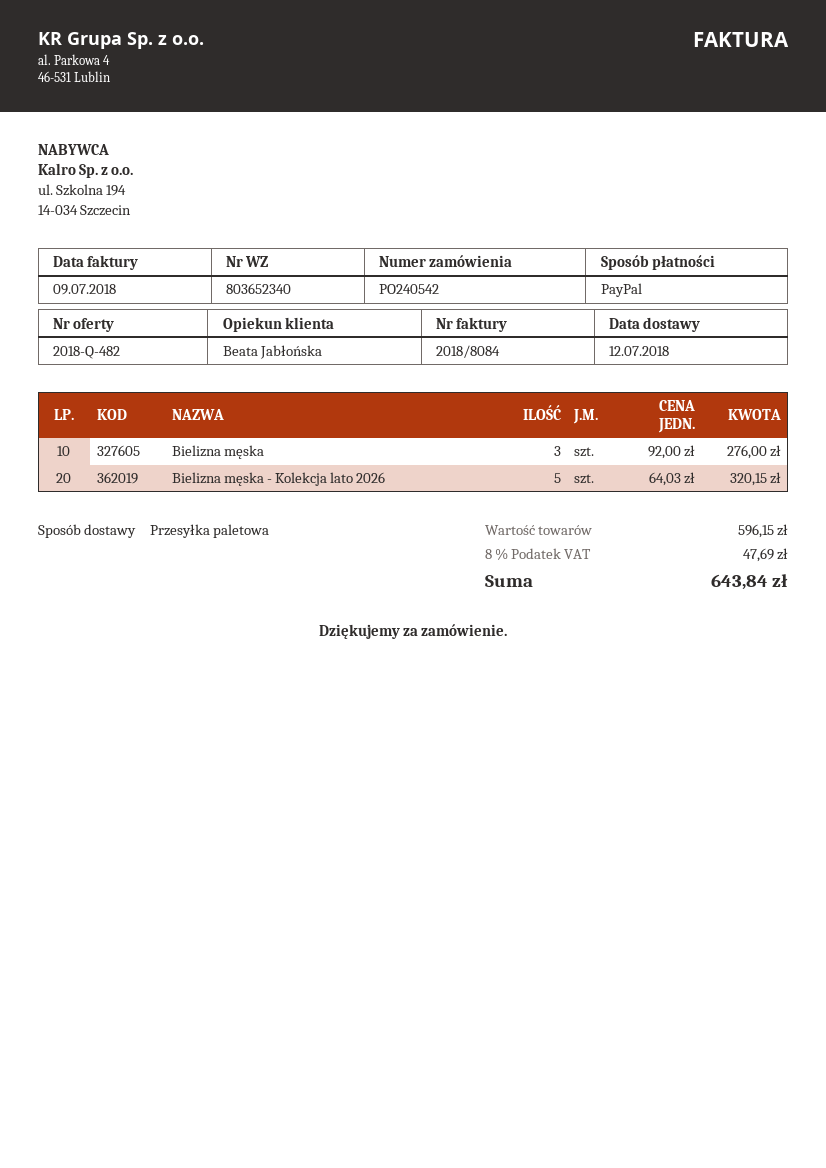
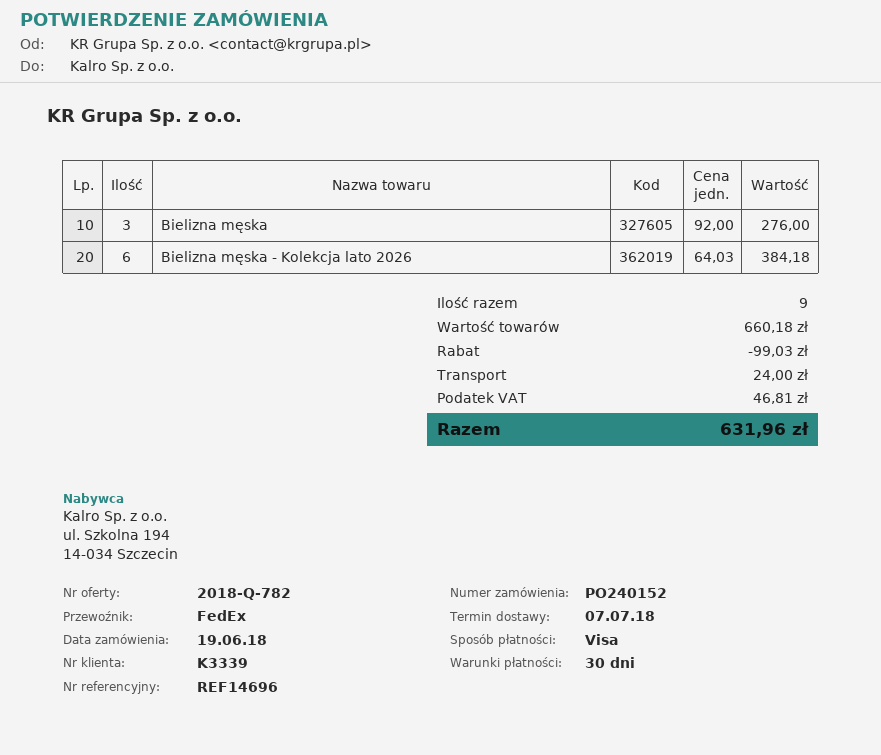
quote number: 2018-Q-482 -> 2018-Q-782
order number: PO240542 -> PO240152
delivery date: 2018-07-12 -> 2018-07-07
payment method: PayPal -> Visa
shipping method: pallet freight -> FedEx
Bielizna męska - Kolekcja lato 2026: 5 x 64.03 = 320.15 -> 6 x 64.03 = 384.18
subtotal: 596.15 -> 660.18
discount: none -> 99.03
shipping: none -> 24.00
tax: 47.69 -> 46.81
total: 643.84 -> 631.96

